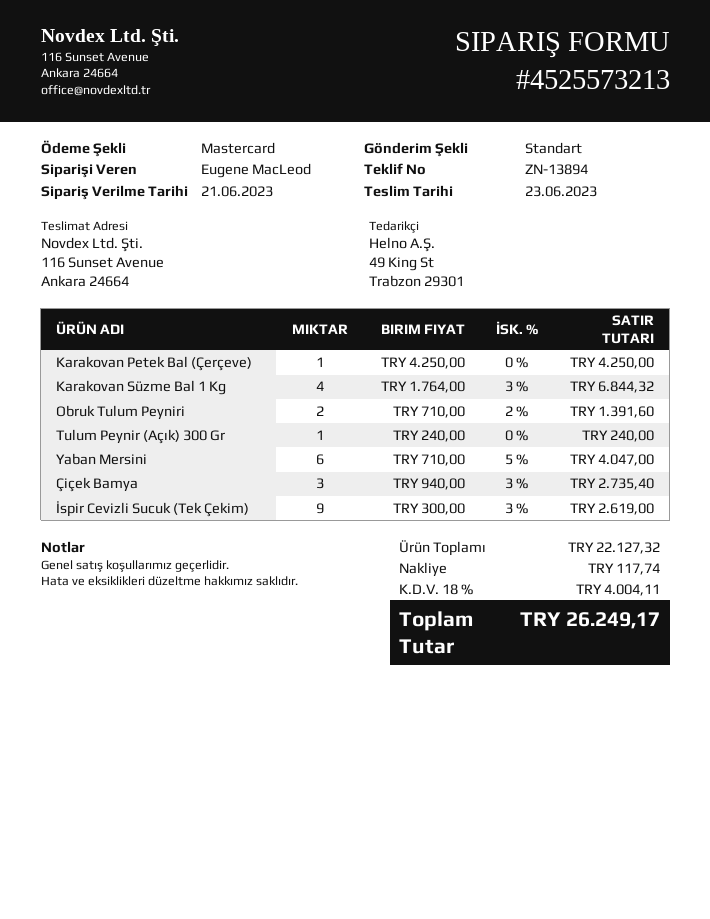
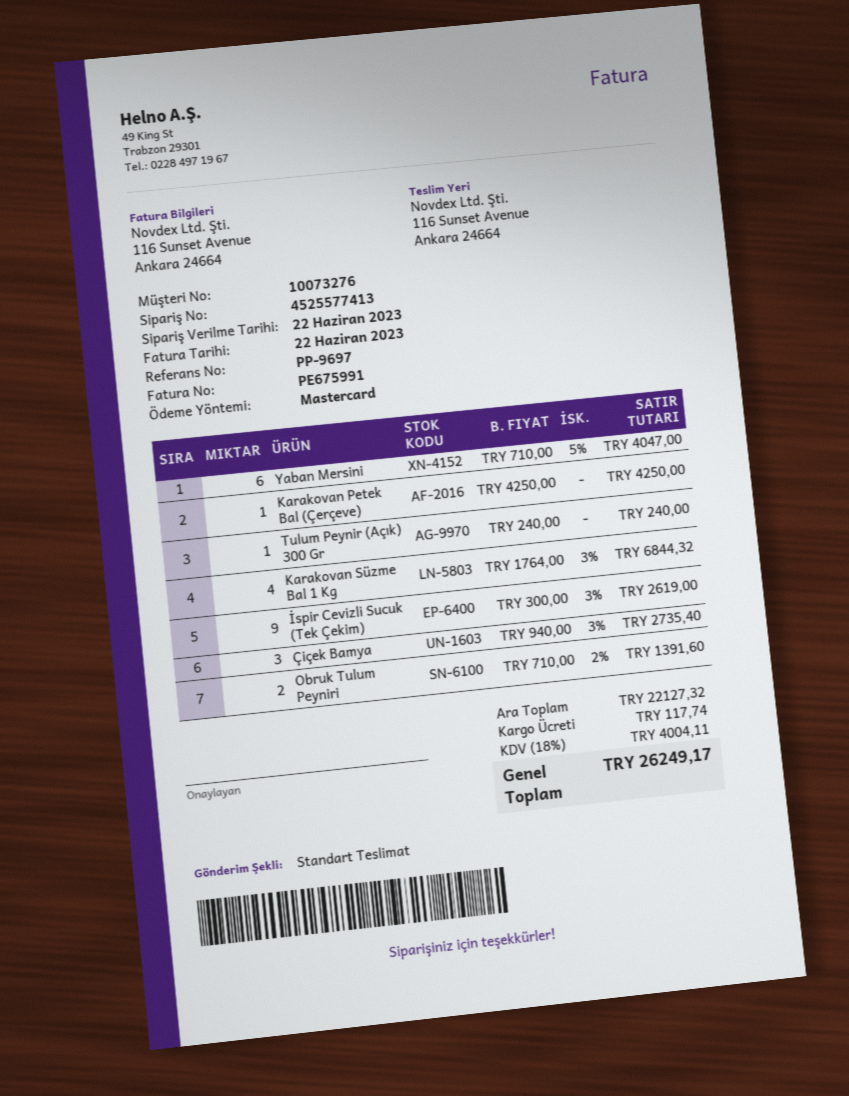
order number: 4525573213 -> 4525577413
order date: 2023-06-21 -> 2023-06-22

